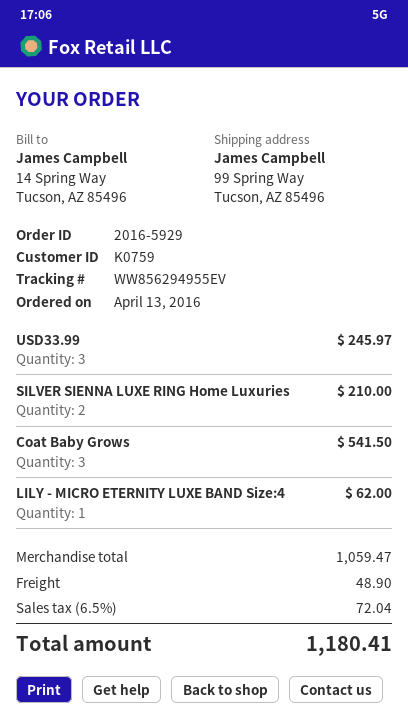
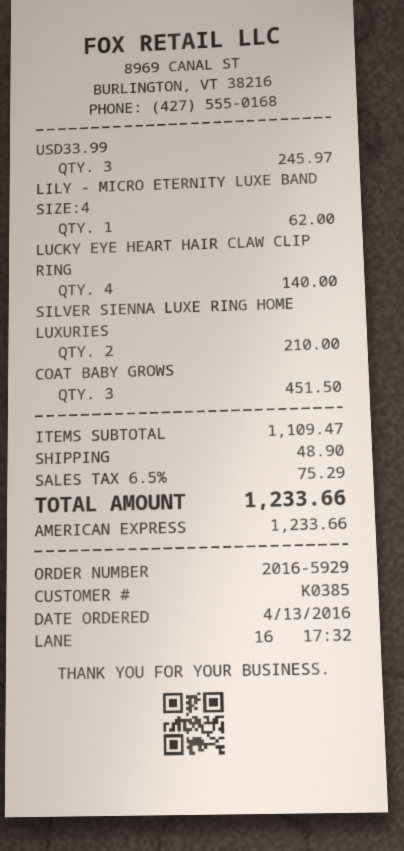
customer number: K0759 -> K0385
Coat Baby Grows: 3 for 541.50 -> 3 for 451.50
LUCKY EYE HEART HAIR CLAW CLIP RING: none -> 4 for 140.00
subtotal: 1059.47 -> 1109.47
tax: 6.5% = 72.04 -> 6.5% = 75.29
total: 1180.41 -> 1233.66

